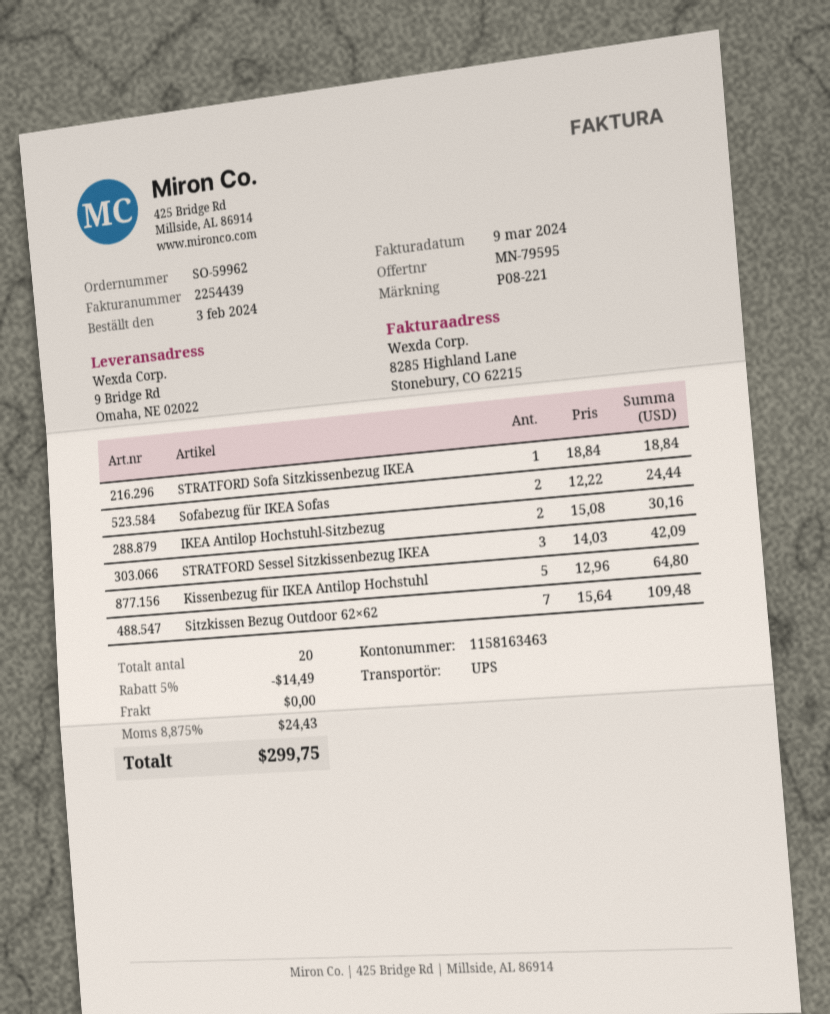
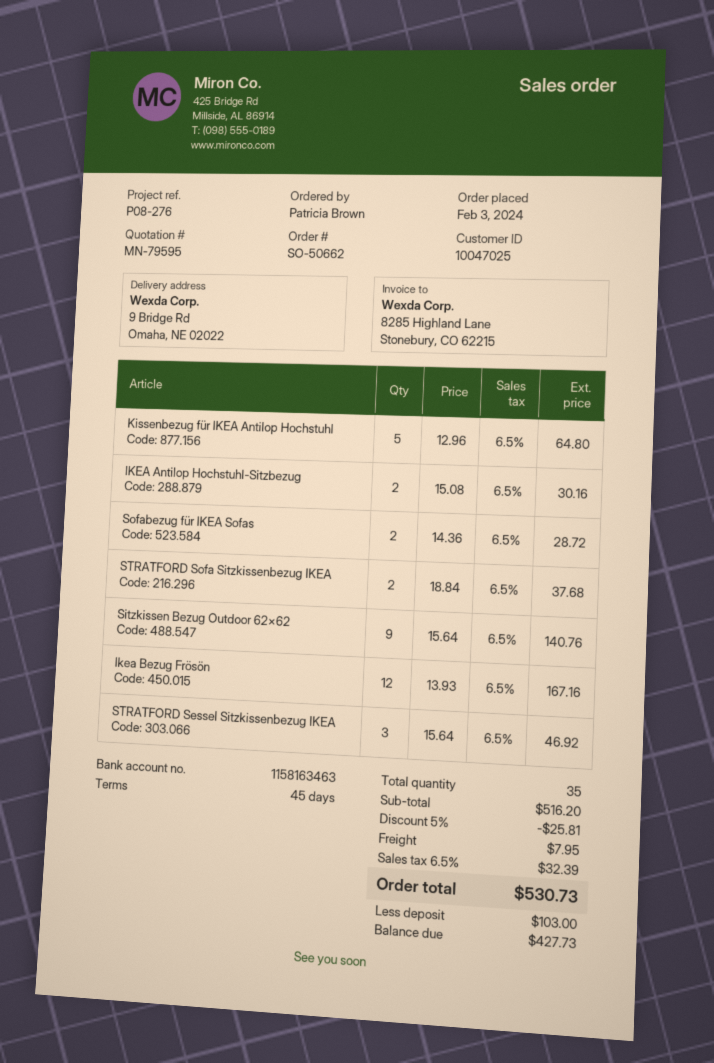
order number: SO-59962 -> SO-50662
reference: P08-221 -> P08-276
STRATFORD Sofa Sitzkissenbezug IKEA: 1 x 18.84 = 18.84 -> 2 x 18.84 = 37.68
Sofabezug für IKEA Sofas: 2 x 12.22 = 24.44 -> 2 x 14.36 = 28.72
STRATFORD Sessel Sitzkissenbezug IKEA: 3 x 14.03 = 42.09 -> 3 x 15.64 = 46.92
Sitzkissen Bezug Outdoor 62×62: 7 x 15.64 = 109.48 -> 9 x 15.64 = 140.76
Ikea Bezug Frösön: none -> 12 x 13.93 = 167.16
total quantity: 20 -> 35
discount: 5% = 14.49 -> 5% = 25.81
shipping: 0.00 -> 7.95
tax: 8.875% = 24.43 -> 6.5% = 32.39
total: 299.75 -> 530.73

